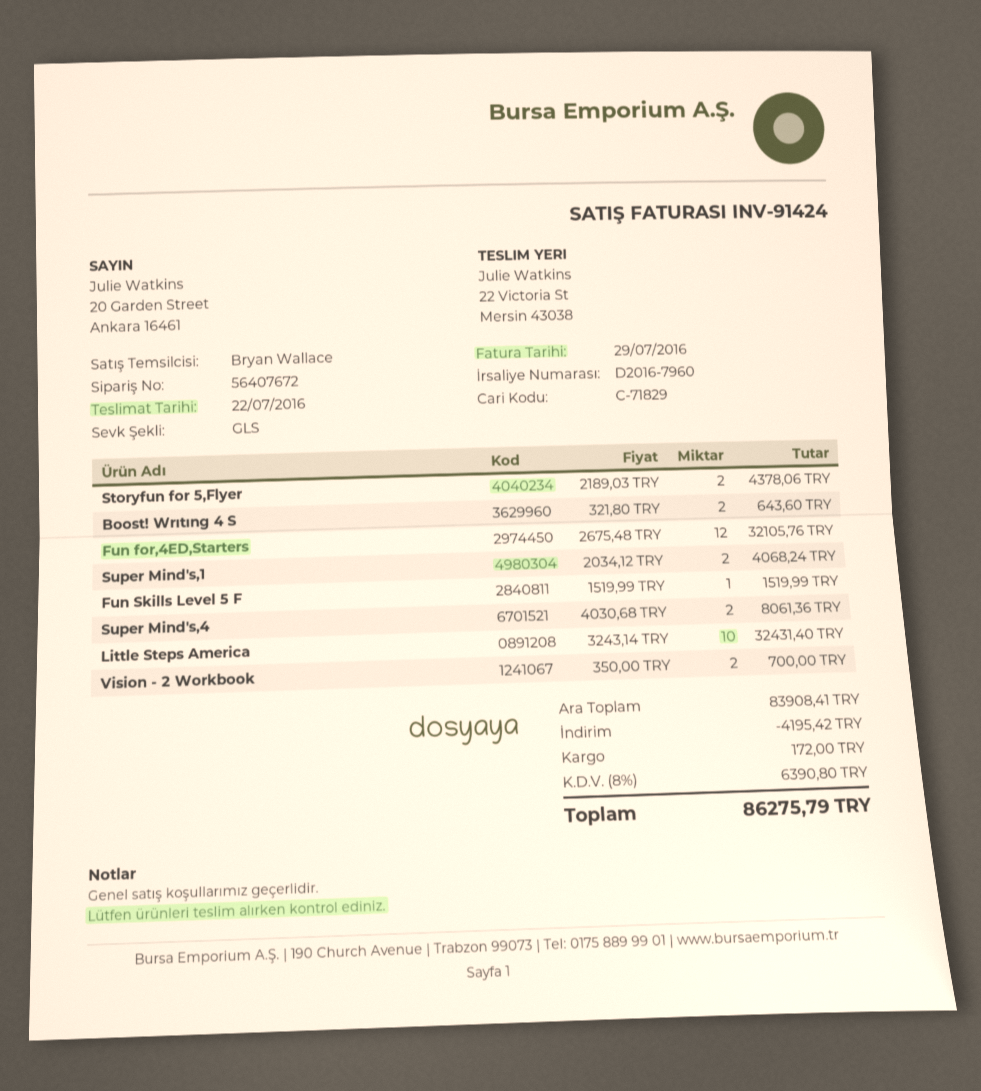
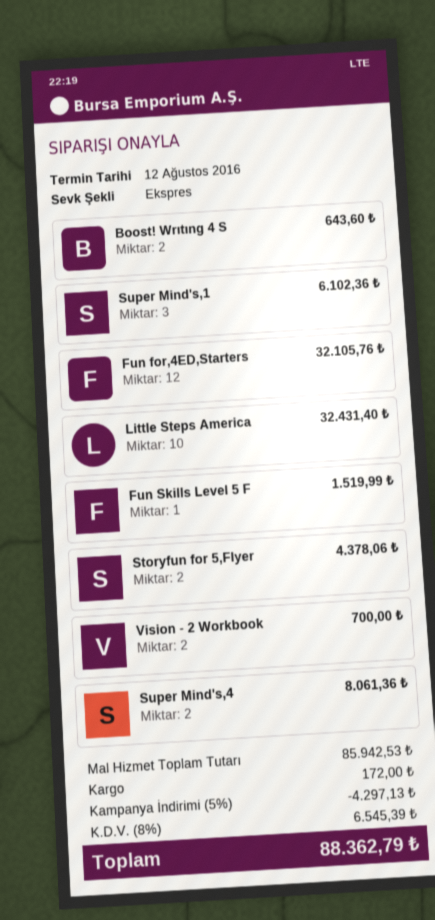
delivery date: 2016-07-22 -> 2016-08-12
shipping method: GLS -> express
Super Mind's,1: 2 for 4068.24 -> 3 for 6102.36
subtotal: 83908.41 -> 85942.53
discount: 4195.42 -> 4297.13
tax: 8% = 6390.80 -> 8% = 6545.39
total: 86275.79 -> 88362.79

